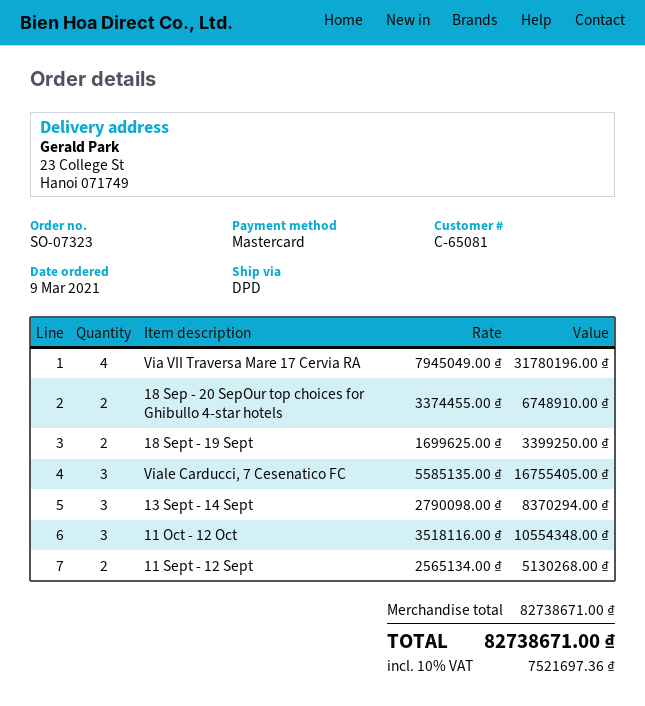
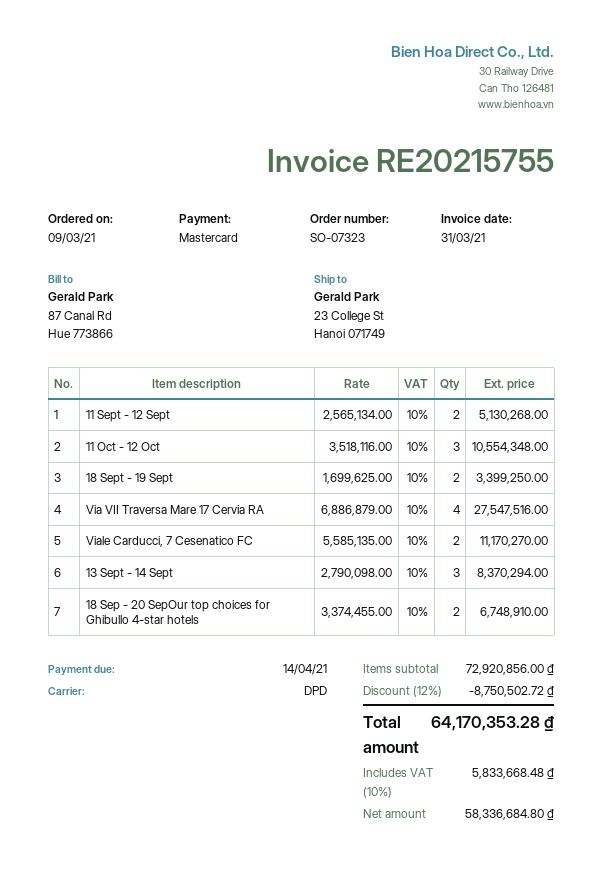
Via VII Traversa Mare 17 Cervia RA: 4 x 7945049.00 = 31780196.00 -> 4 x 6886879.00 = 27547516.00
Viale Carducci, 7 Cesenatico FC: 3 x 5585135.00 = 16755405.00 -> 2 x 5585135.00 = 11170270.00
subtotal: 82738671.00 -> 72920856.00
discount: none -> 12% = 8750502.72
tax: 10% = 7521697.36 -> 10% = 5833668.48
total: 82738671.00 -> 64170353.28

